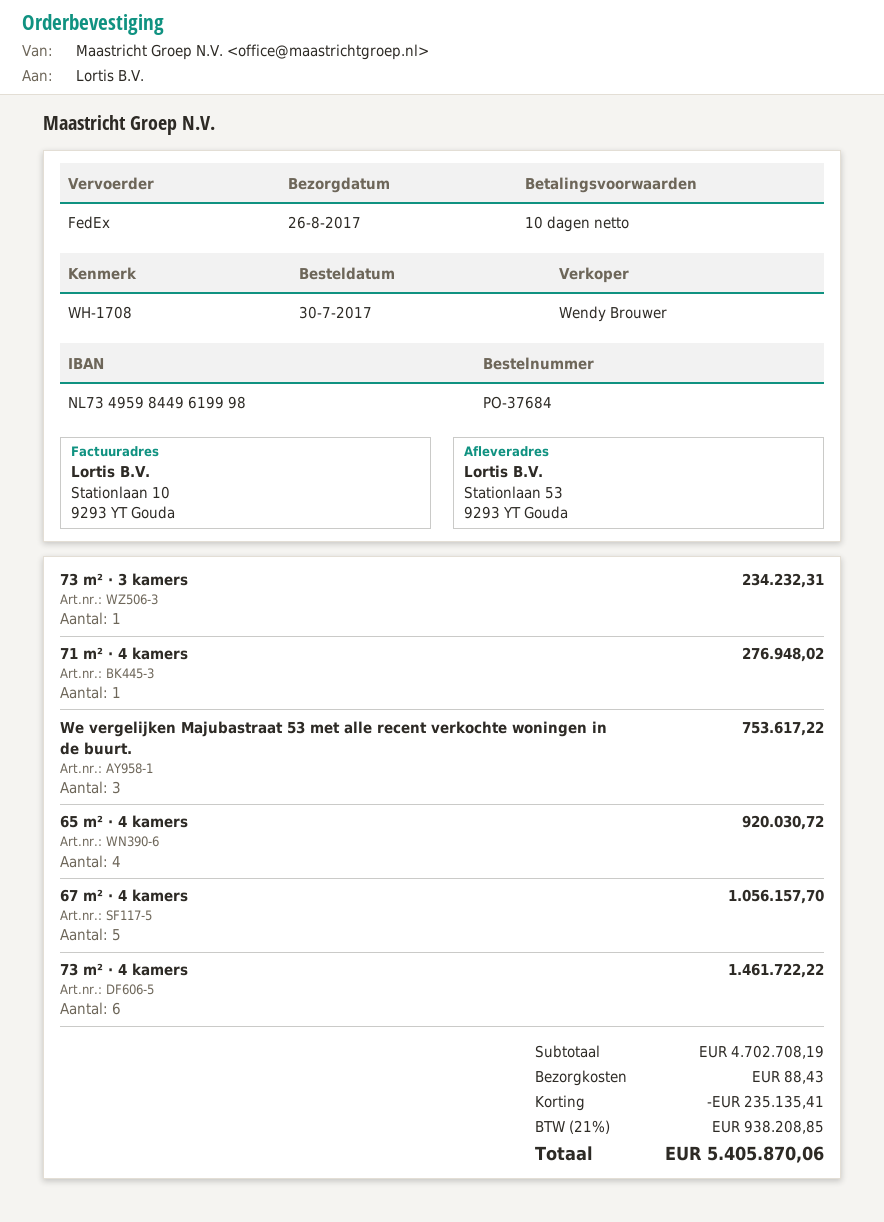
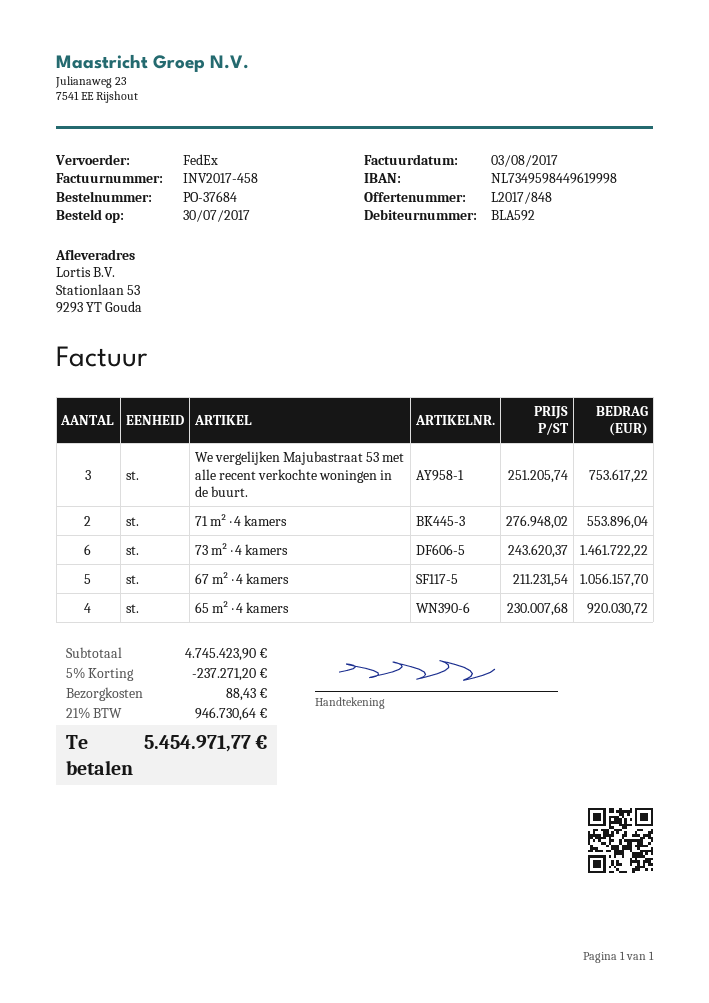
73 m² · 3 kamers: 1 for 234232.31 -> none
71 m² · 4 kamers: 1 for 276948.02 -> 2 for 553896.04
subtotal: 4702708.19 -> 4745423.90
discount: 235135.41 -> 237271.20
tax: 21% = 938208.85 -> 21% = 946730.64
total: 5405870.06 -> 5454971.77

